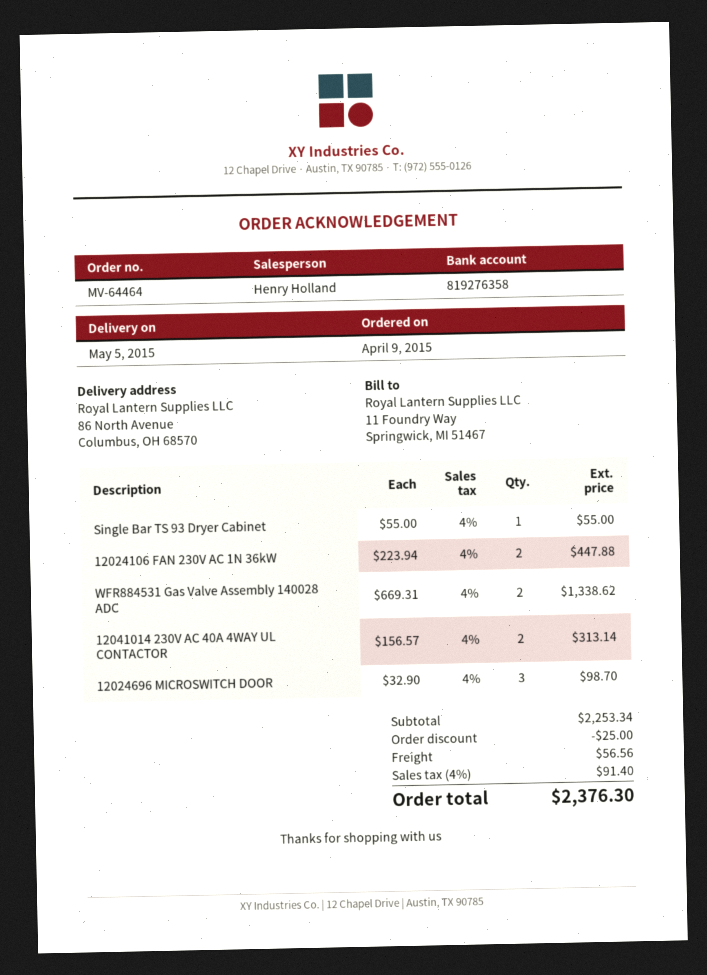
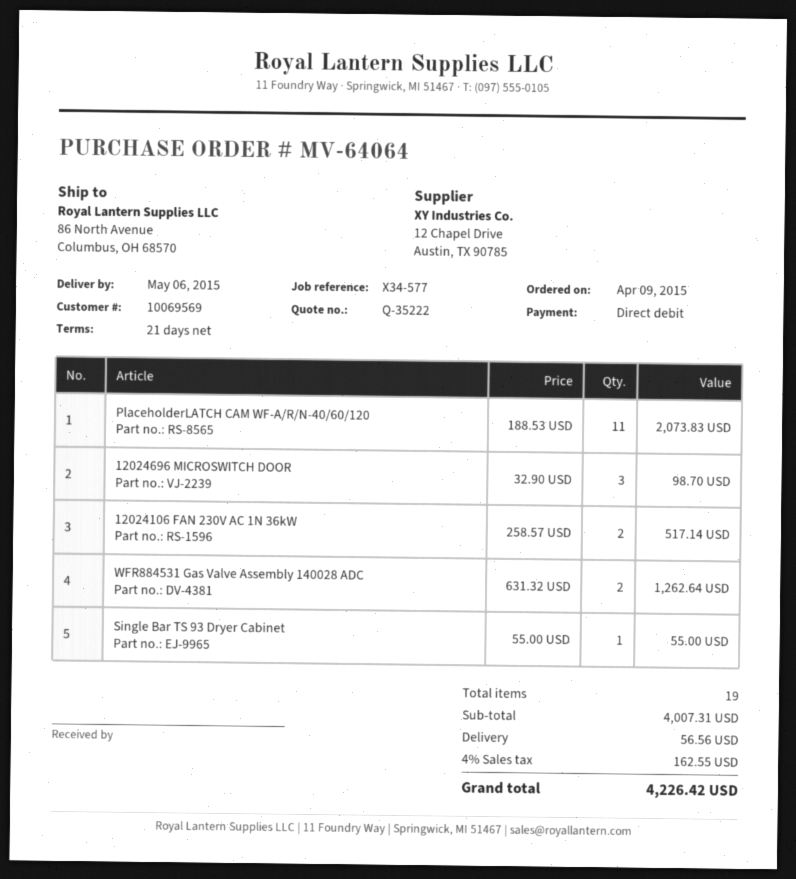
order number: MV-64464 -> MV-64064
delivery date: 2015-05-05 -> 2015-05-06
12024106 FAN 230V AC 1N 36kW: 2 x 223.94 = 447.88 -> 2 x 258.57 = 517.14
WFR884531 Gas Valve Assembly 140028 ADC: 2 x 669.31 = 1338.62 -> 2 x 631.32 = 1262.64
12041014 230V AC 40A 4WAY UL CONTACTOR: 2 x 156.57 = 313.14 -> none
PlaceholderLATCH CAM WF-A/R/N-40/60/120: none -> 11 x 188.53 = 2073.83
subtotal: 2253.34 -> 4007.31
discount: 25.00 -> none
tax: 4% = 91.40 -> 4% = 162.55
total: 2376.30 -> 4226.42

